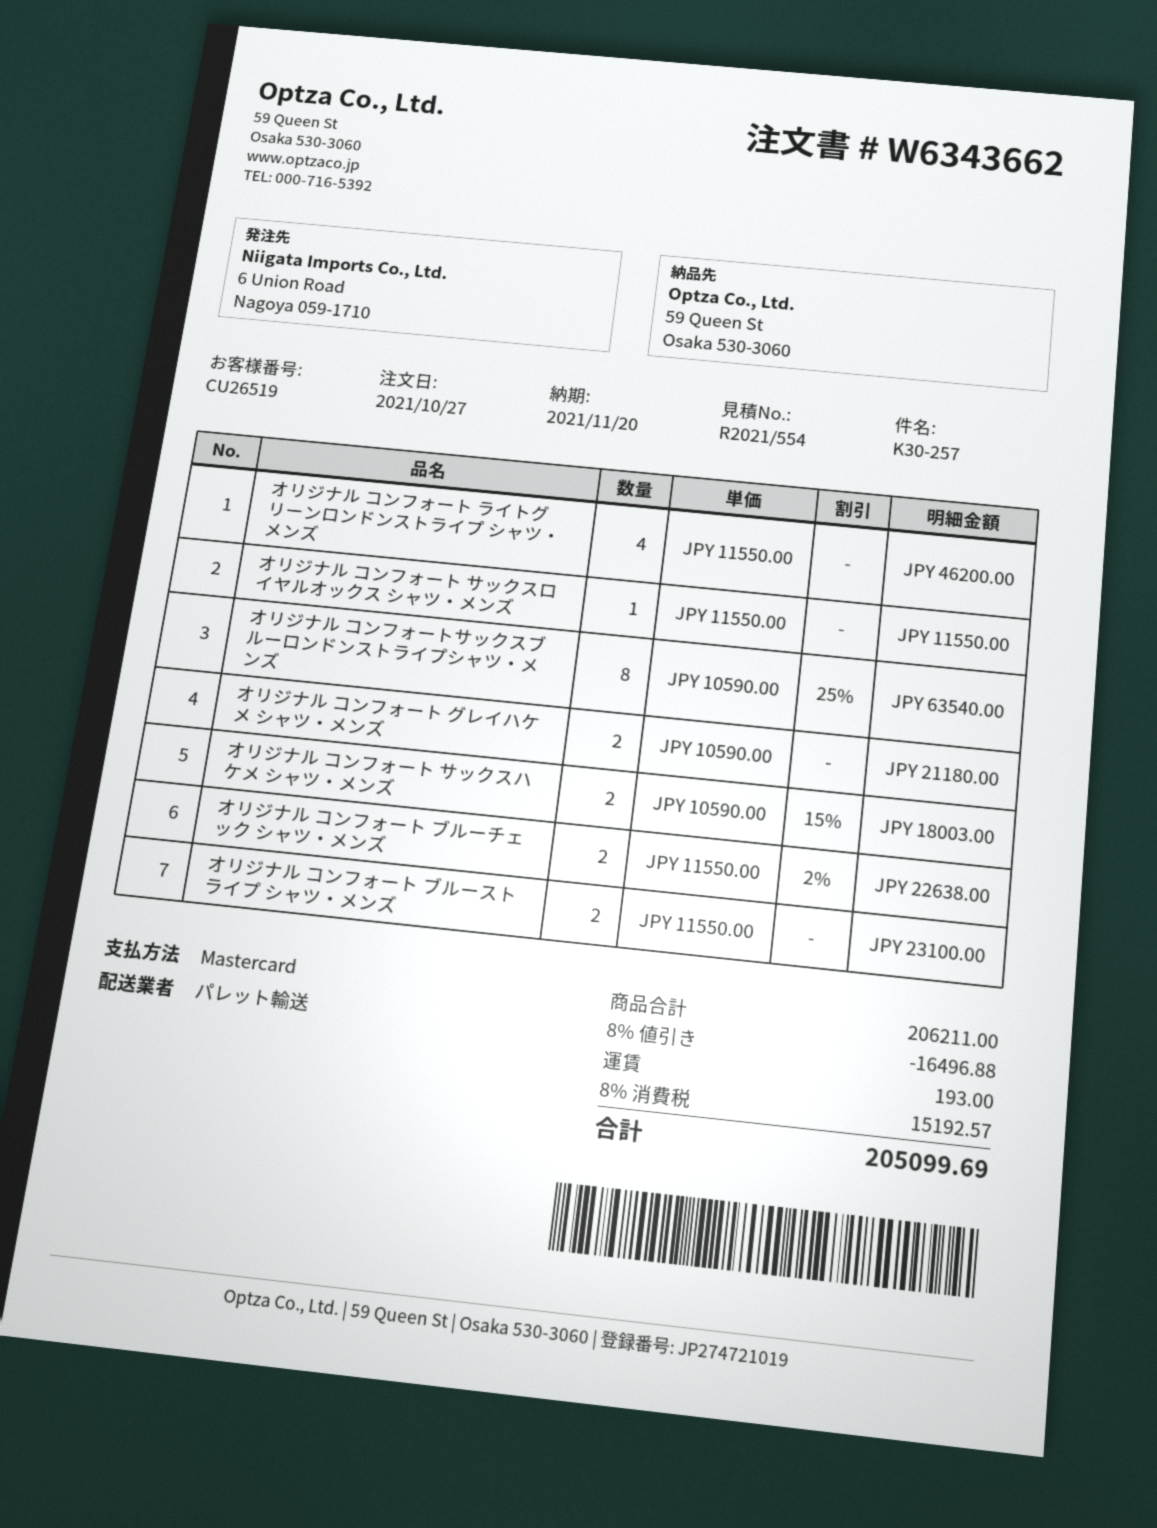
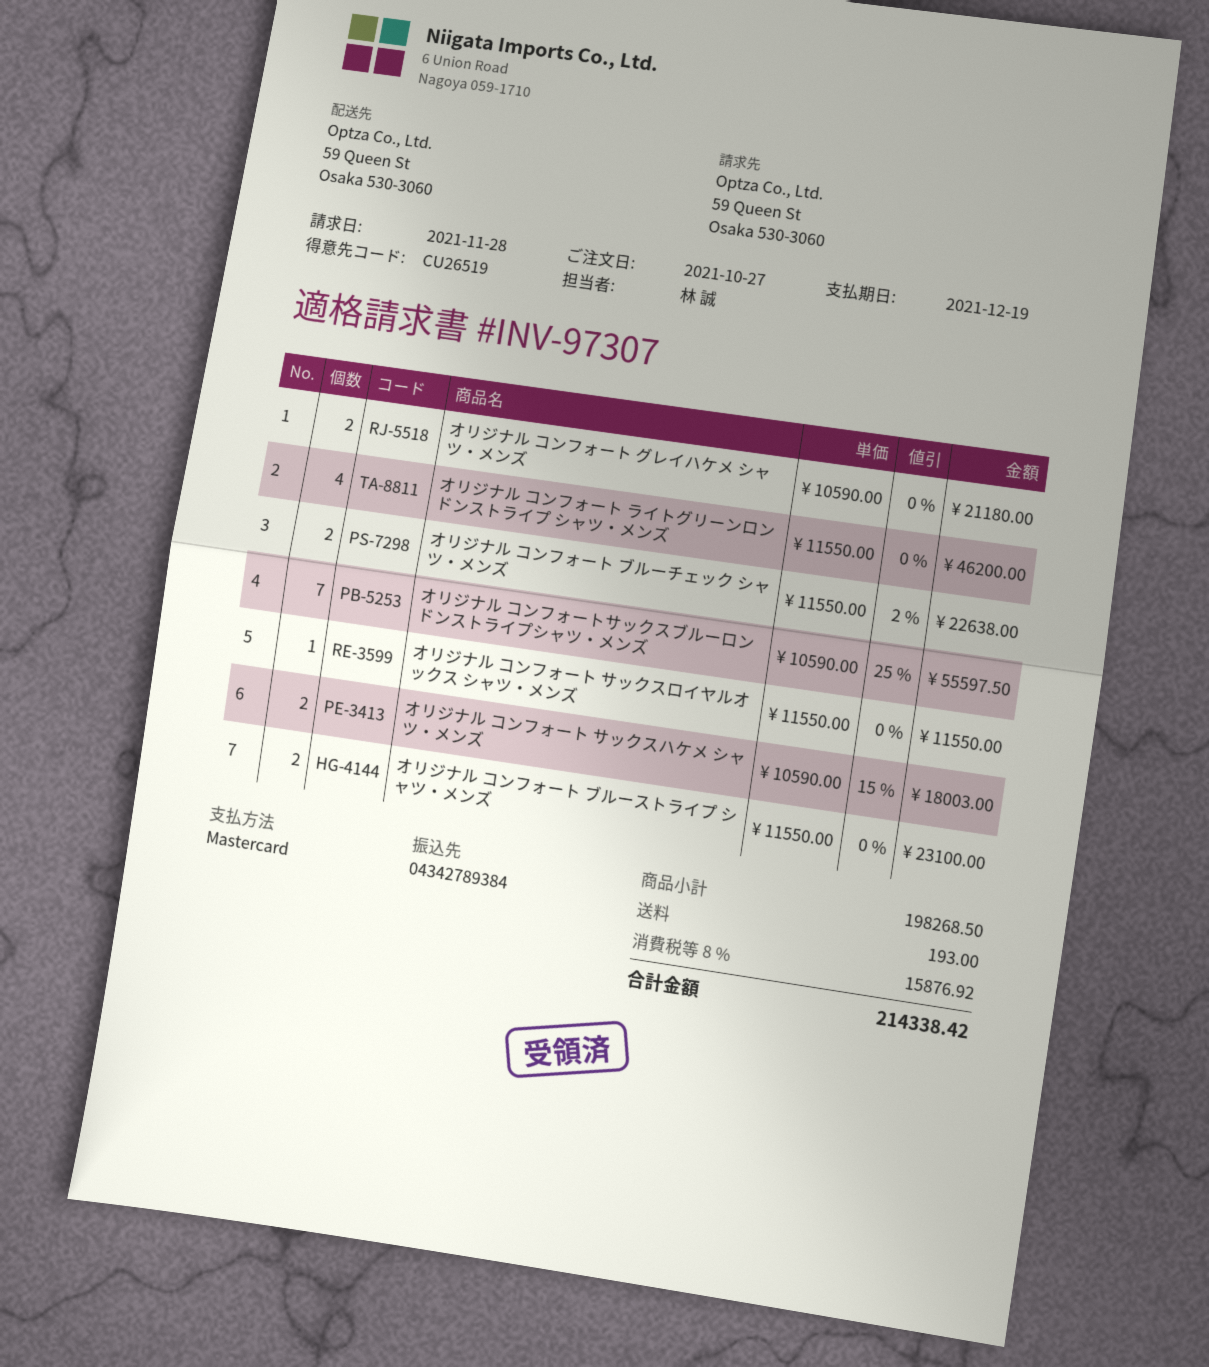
オリジナル コンフォートサックスブルーロンドンストライプシャツ・メンズ: 8 x 10590.00 - 25% = 63540.00 -> 7 x 10590.00 - 25% = 55597.50
subtotal: 206211.00 -> 198268.50
discount: 8% = 16496.88 -> none
tax: 8% = 15192.57 -> 8% = 15876.92
total: 205099.69 -> 214338.42

